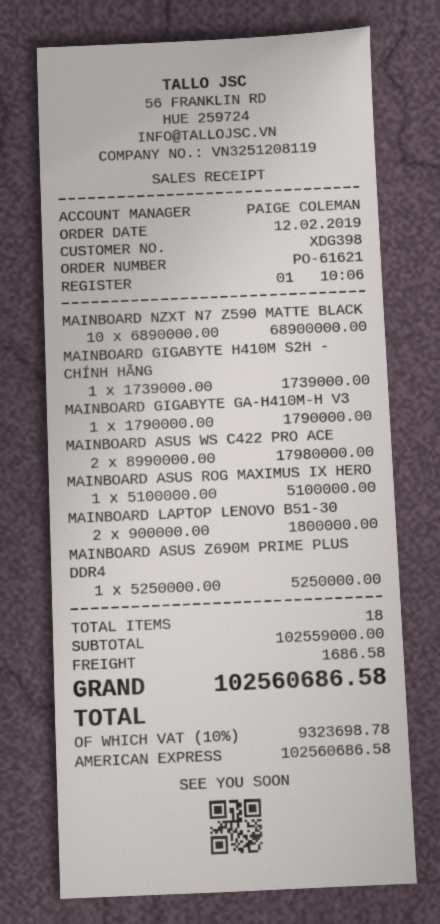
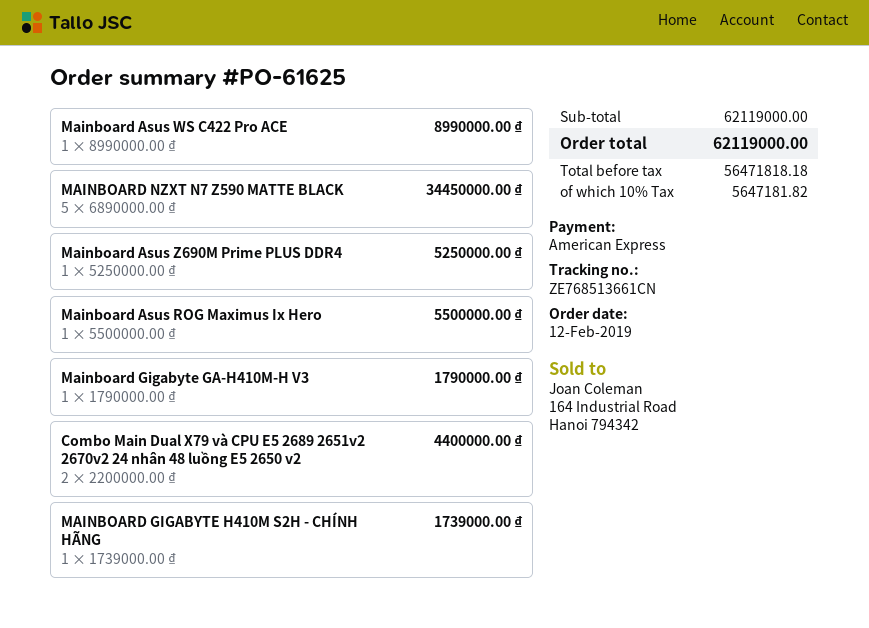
order number: PO-61621 -> PO-61625
MAINBOARD NZXT N7 Z590 MATTE BLACK: 10 x 6890000.00 = 68900000.00 -> 5 x 6890000.00 = 34450000.00
MAINBOARD ASUS WS C422 PRO ACE: 2 x 8990000.00 = 17980000.00 -> 1 x 8990000.00 = 8990000.00
MAINBOARD ASUS ROG MAXIMUS IX HERO: 1 x 5100000.00 = 5100000.00 -> 1 x 5500000.00 = 5500000.00
MAINBOARD LAPTOP LENOVO B51-30: 2 x 900000.00 = 1800000.00 -> none
Combo Main Dual X79 và CPU E5 2689 2651v2 2670v2 24 nhân 48 luồng E5 2650 v2: none -> 2 x 2200000.00 = 4400000.00
subtotal: 102559000.00 -> 62119000.00
shipping: 1686.58 -> none
tax: 10% = 9323698.78 -> 10% = 5647181.82
total: 102560686.58 -> 62119000.00

